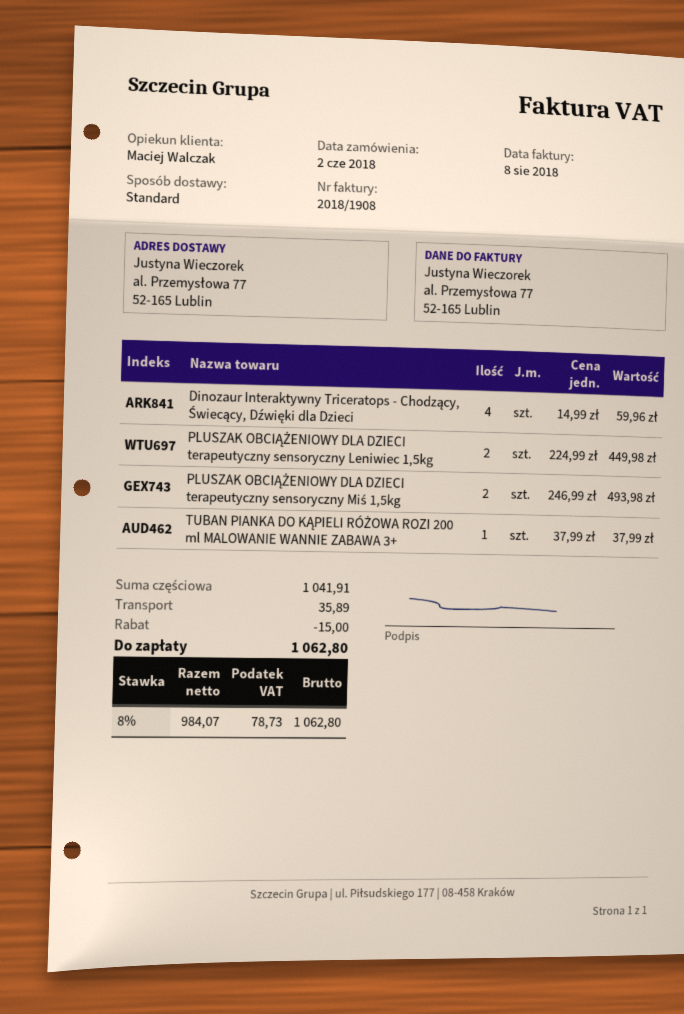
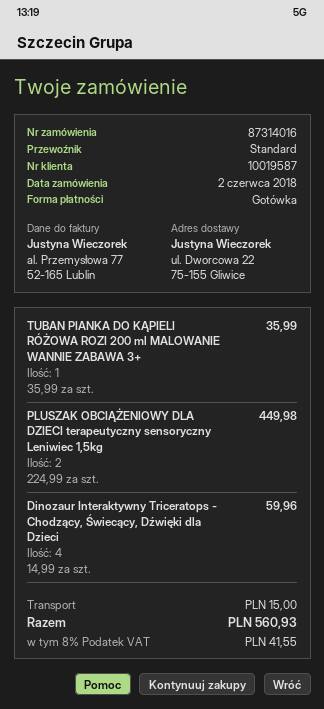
ship to: al. Przemysłowa 77, 52-165 Lublin -> ul. Dworcowa 22, 75-155 Gliwice
PLUSZAK OBCIĄŻENIOWY DLA DZIECI terapeutyczny sensoryczny Miś 1,5kg: 2 x 246.99 = 493.98 -> none
TUBAN PIANKA DO KĄPIELI RÓŻOWA ROZI 200 ml MALOWANIE WANNIE ZABAWA 3+: 1 x 37.99 = 37.99 -> 1 x 35.99 = 35.99
discount: 15.00 -> none
shipping: 35.89 -> 15.00
tax: 8% = 78.73 -> 8% = 41.55
total: 1062.80 -> 560.93

